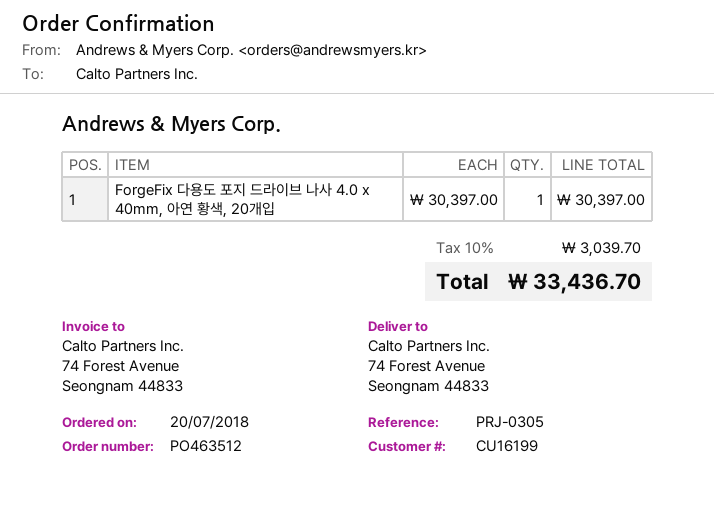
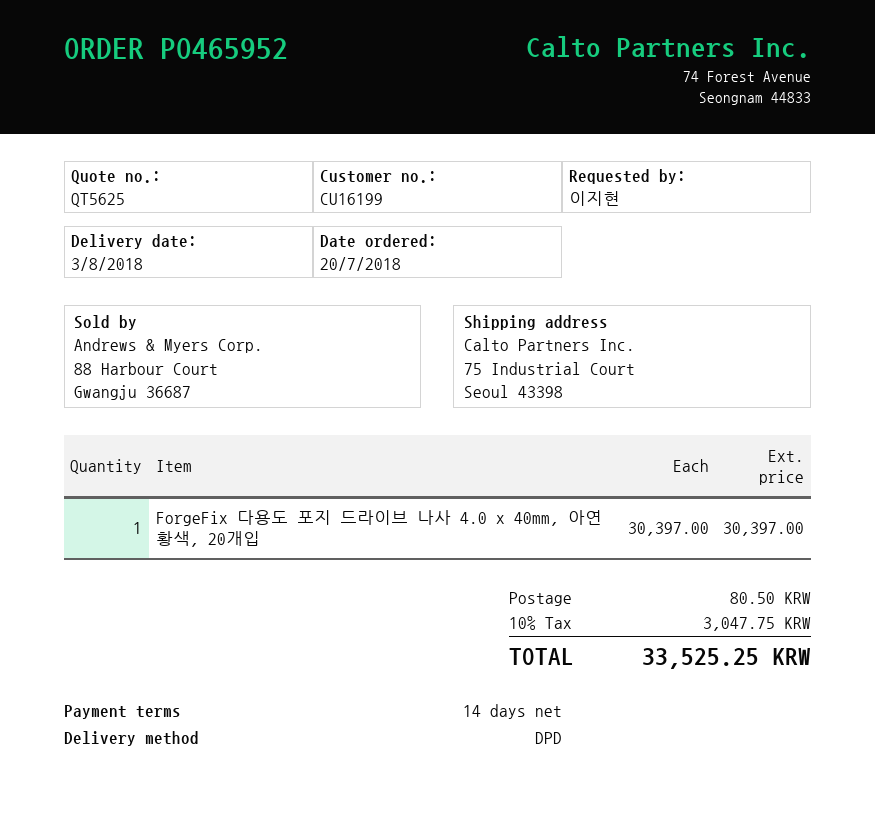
order number: PO463512 -> PO465952
ship to: 74 Forest Avenue, Seongnam 44833 -> 75 Industrial Court, Seoul 43398
shipping: none -> 80.50
tax: 10% = 3039.70 -> 10% = 3047.75
total: 33436.70 -> 33525.25

